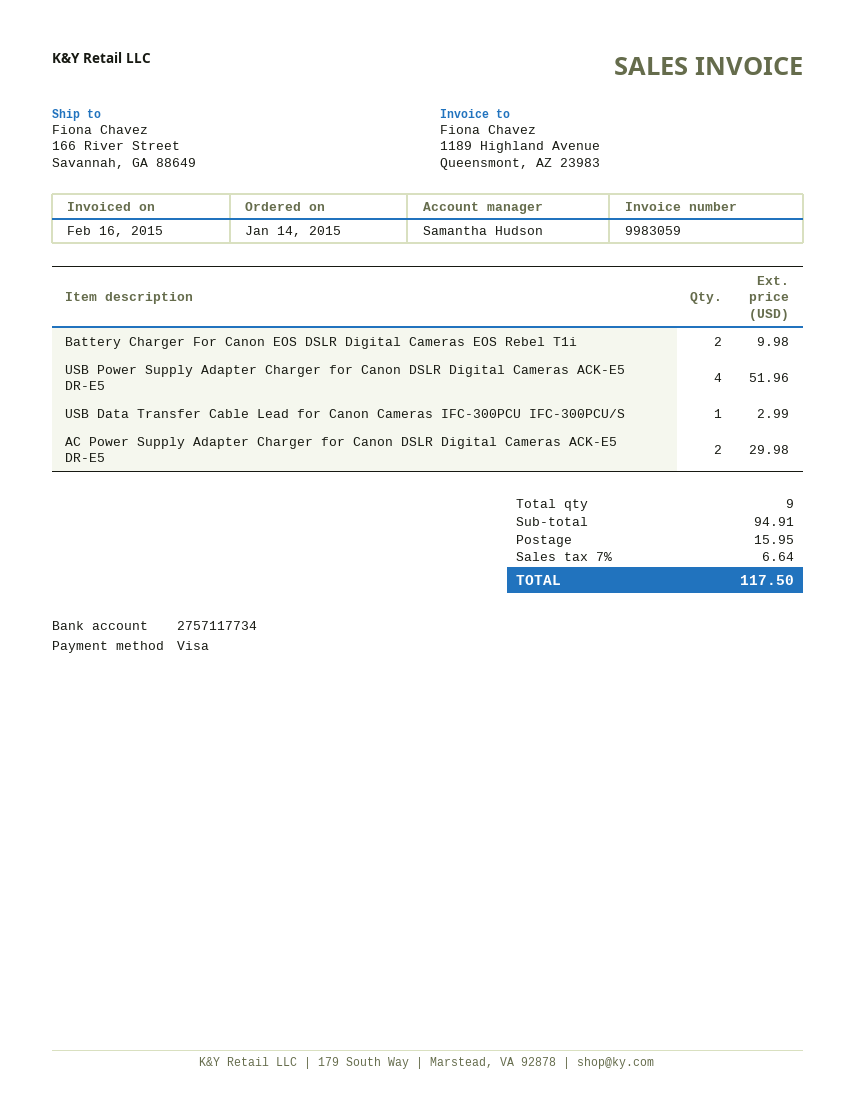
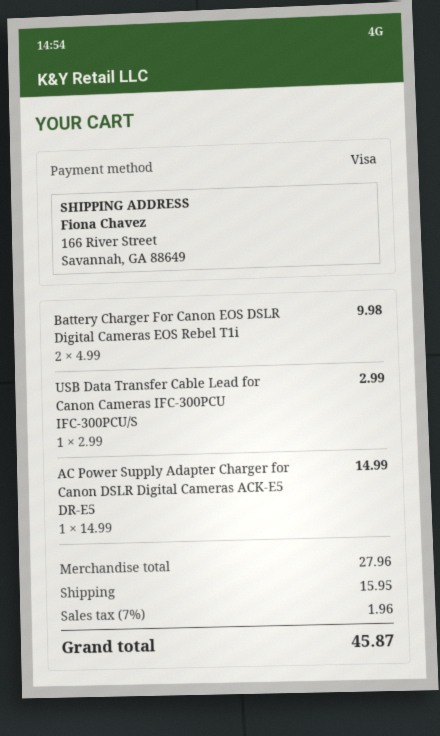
USB Power Supply Adapter Charger for Canon DSLR Digital Cameras ACK-E5 DR-E5: 4 for 51.96 -> none
AC Power Supply Adapter Charger for Canon DSLR Digital Cameras ACK-E5 DR-E5: 2 for 29.98 -> 1 for 14.99
subtotal: 94.91 -> 27.96
tax: 7% = 6.64 -> 7% = 1.96
total: 117.50 -> 45.87

